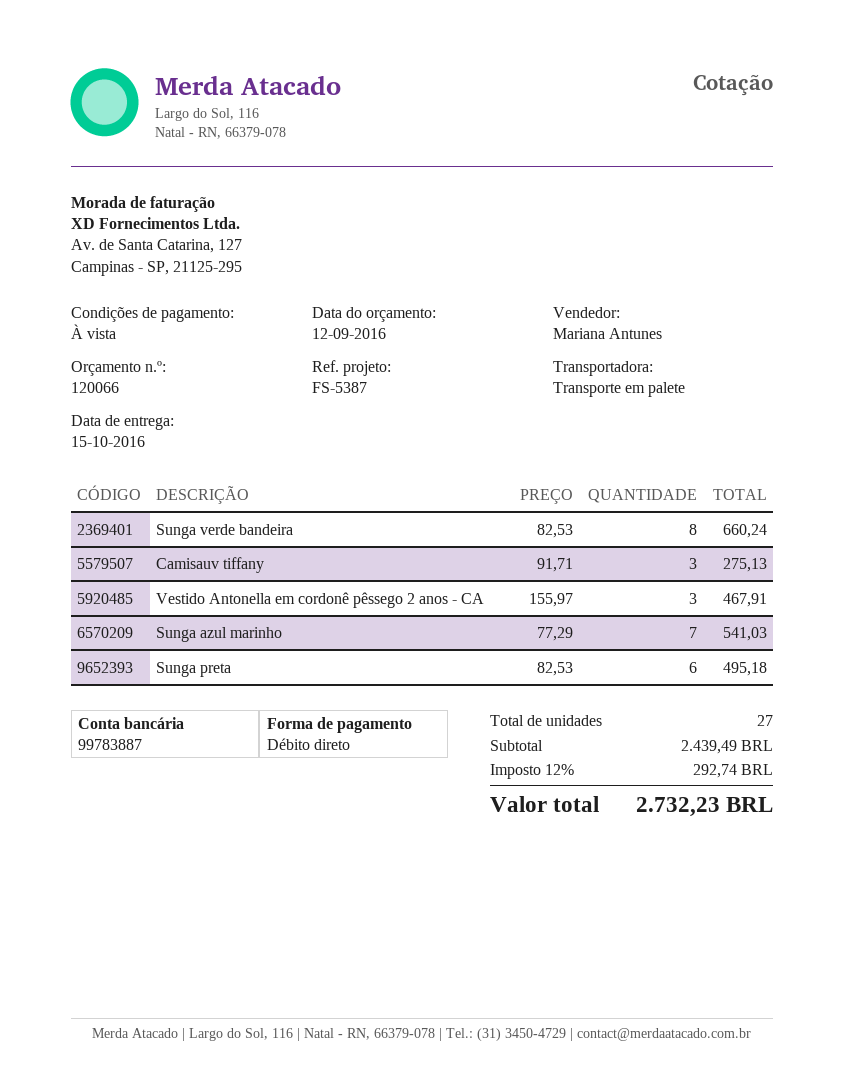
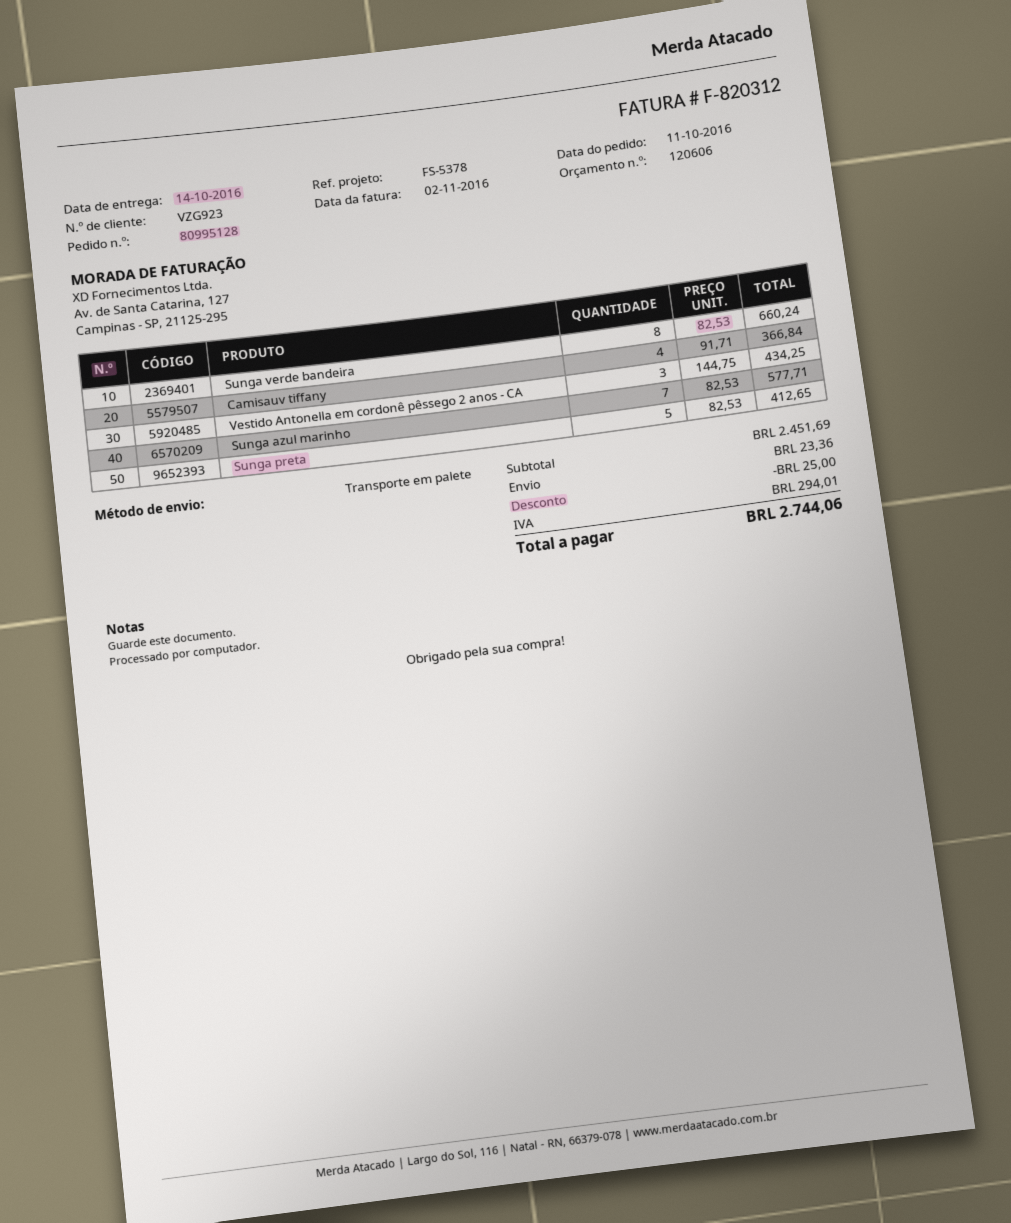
quote number: 120066 -> 120606
delivery date: 2016-10-15 -> 2016-10-14
reference: FS-5387 -> FS-5378
Camisauv tiffany: 3 x 91.71 = 275.13 -> 4 x 91.71 = 366.84
Vestido Antonella em cordonê pêssego 2 anos - CA: 3 x 155.97 = 467.91 -> 3 x 144.75 = 434.25
Sunga azul marinho: 7 x 77.29 = 541.03 -> 7 x 82.53 = 577.71
Sunga preta: 6 x 82.53 = 495.18 -> 5 x 82.53 = 412.65
subtotal: 2439.49 -> 2451.69
discount: none -> 25.00
shipping: none -> 23.36
tax: 292.74 -> 294.01
total: 2732.23 -> 2744.06

